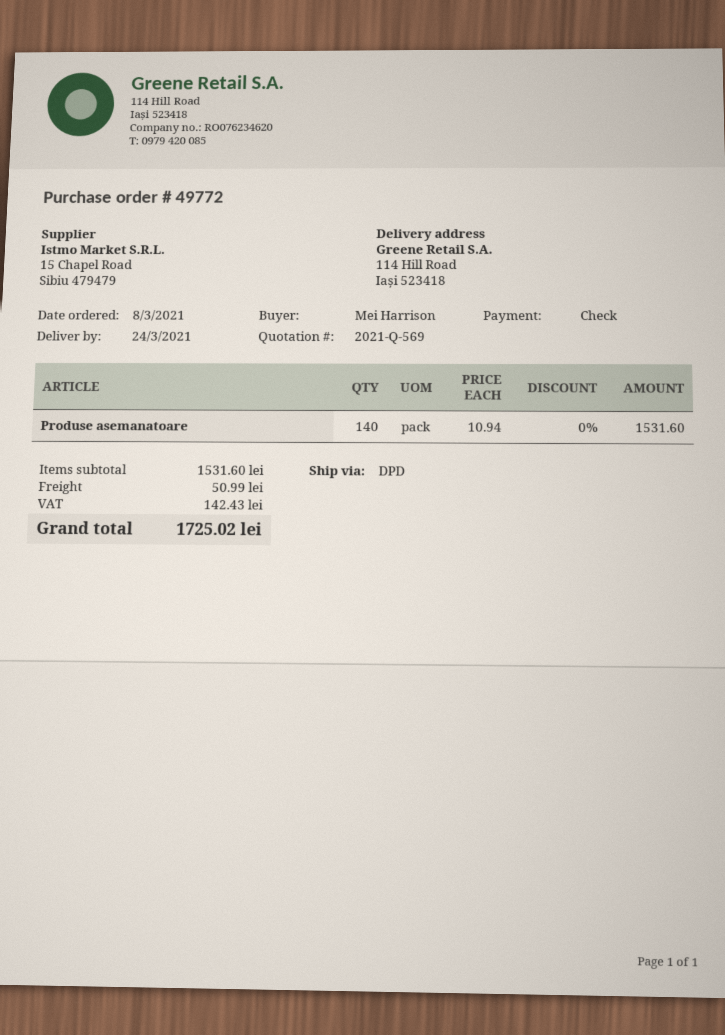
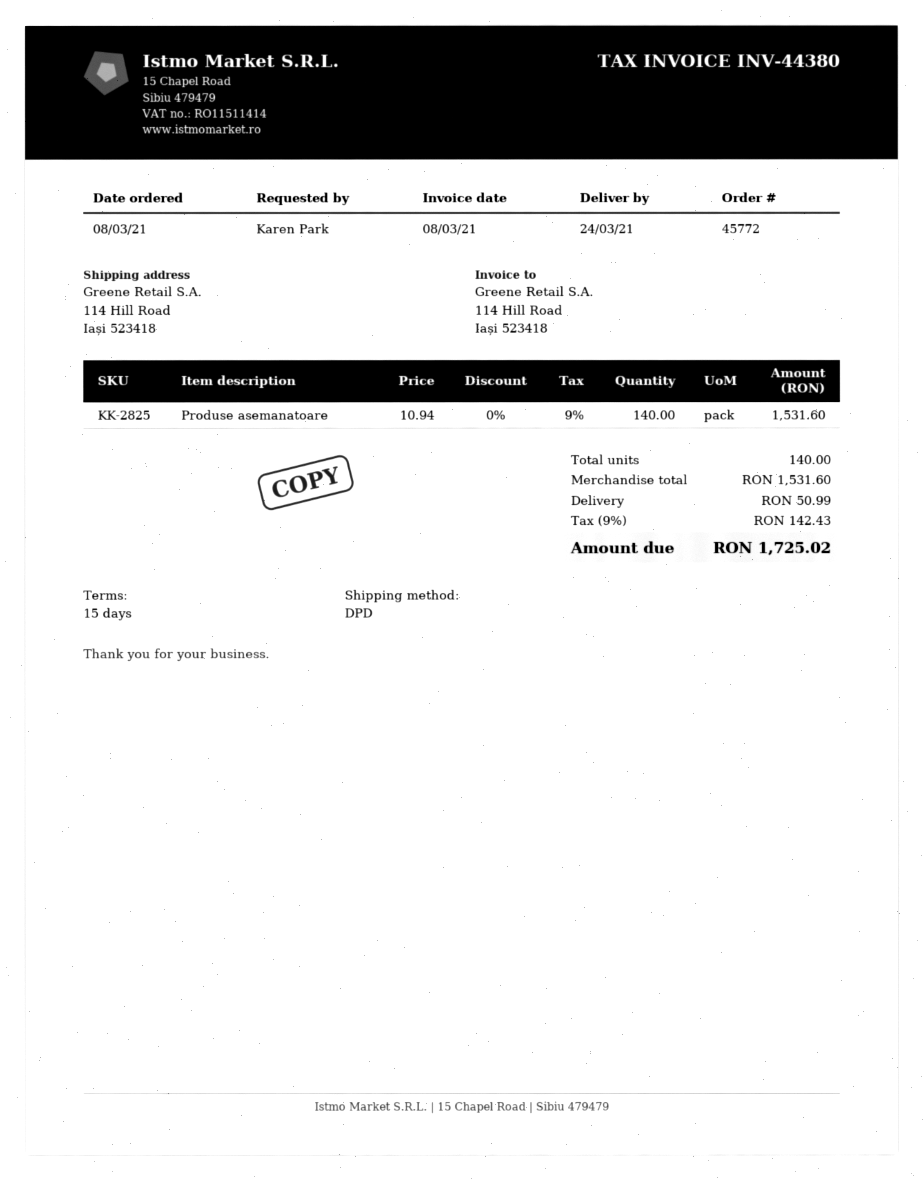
order number: 49772 -> 45772
ordered by: Mei Harrison -> Karen Park

